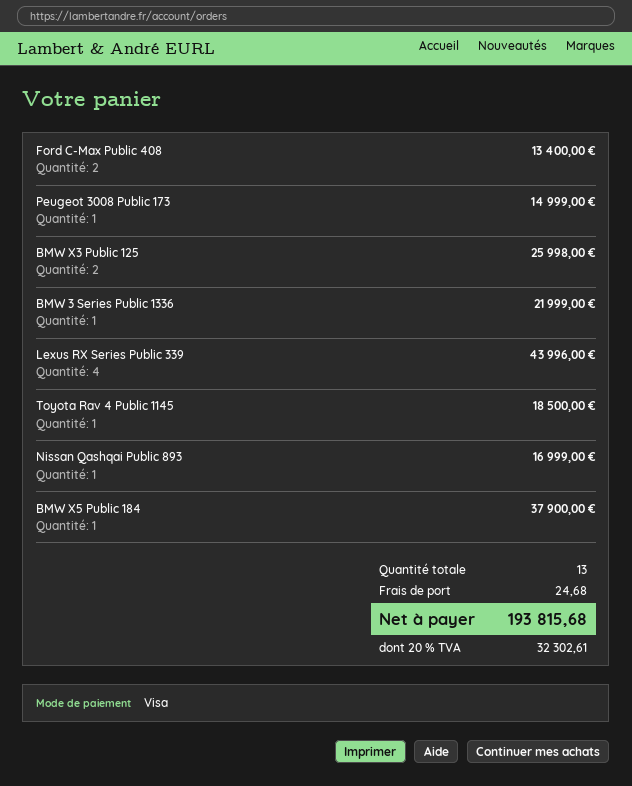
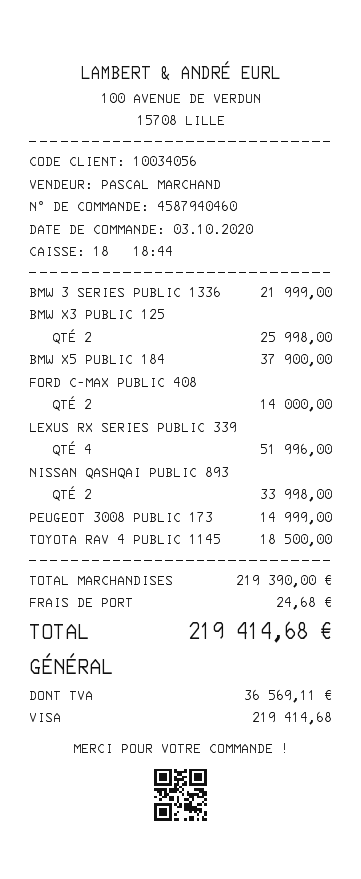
Ford C-Max Public 408: 2 for 13400.00 -> 2 for 14000.00
Lexus RX Series Public 339: 4 for 43996.00 -> 4 for 51996.00
Nissan Qashqai Public 893: 1 for 16999.00 -> 2 for 33998.00
tax: 32302.61 -> 36569.11
total: 193815.68 -> 219414.68

